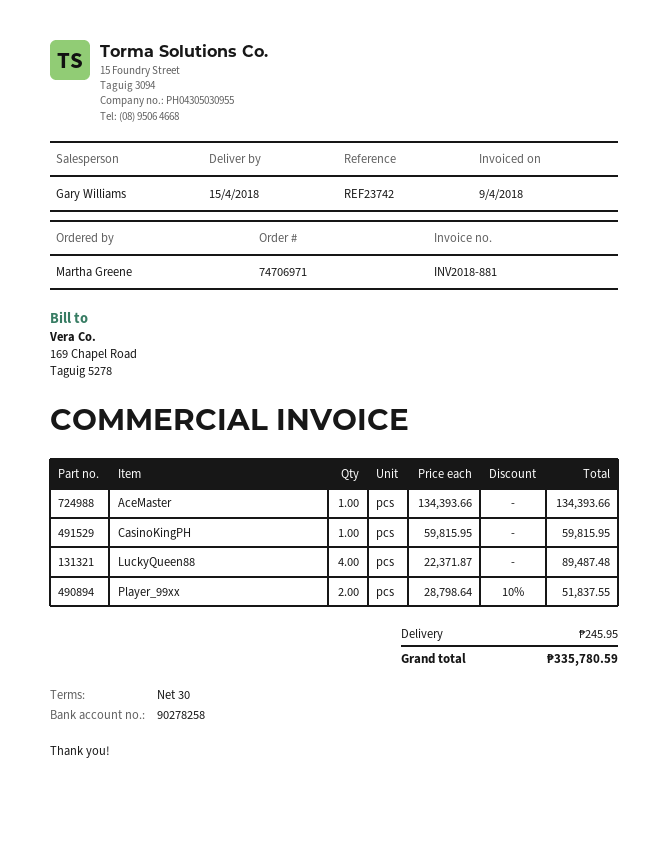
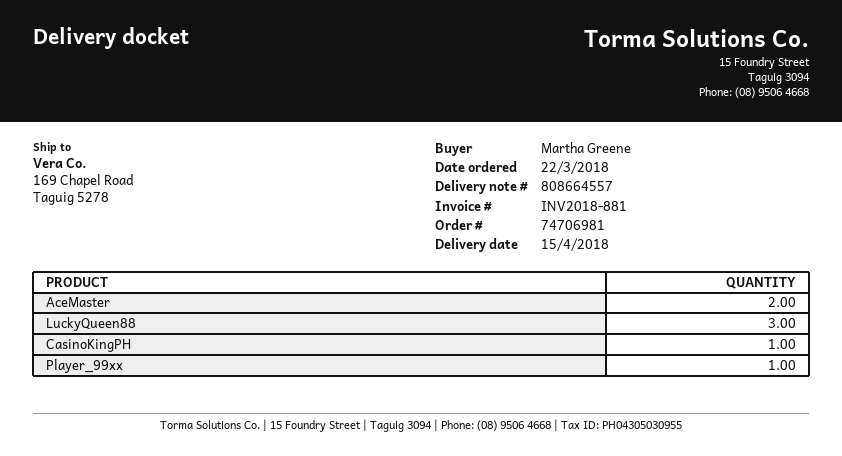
order number: 74706971 -> 74706981
AceMaster: 1 -> 2
LuckyQueen88: 4 -> 3
Player_99xx: 2 -> 1

